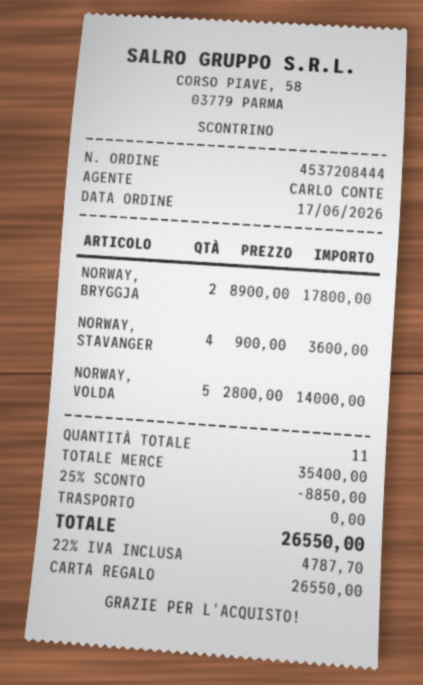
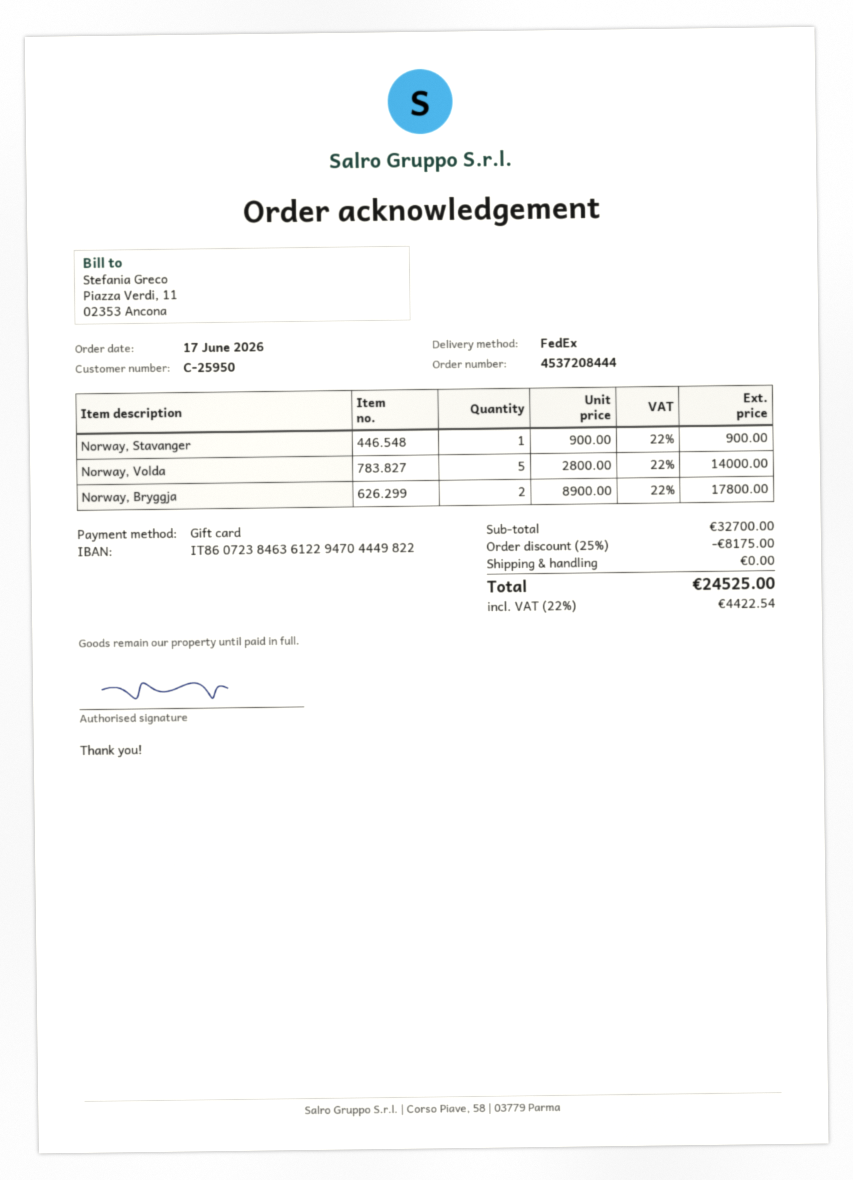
NORWAY, STAVANGER: 4 x 900.00 = 3600.00 -> 1 x 900.00 = 900.00
subtotal: 35400.00 -> 32700.00
discount: 25% = 8850.00 -> 25% = 8175.00
tax: 22% = 4787.70 -> 22% = 4422.54
total: 26550.00 -> 24525.00

